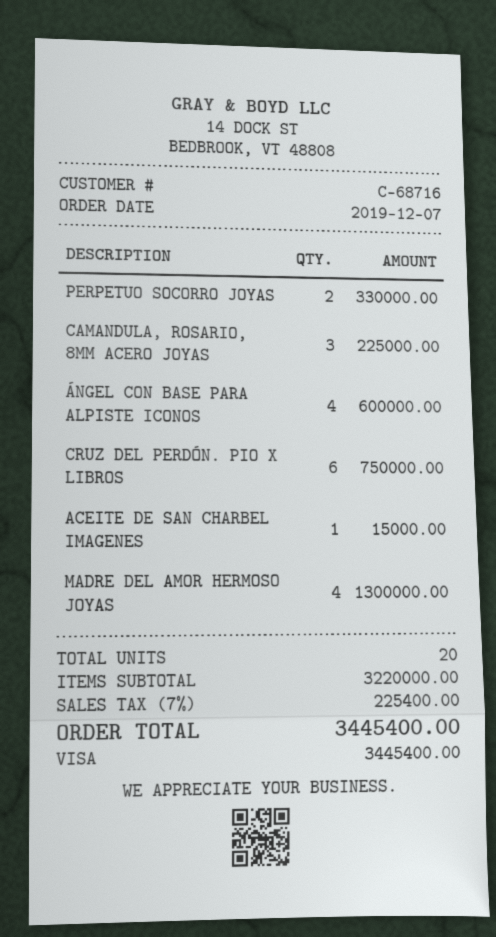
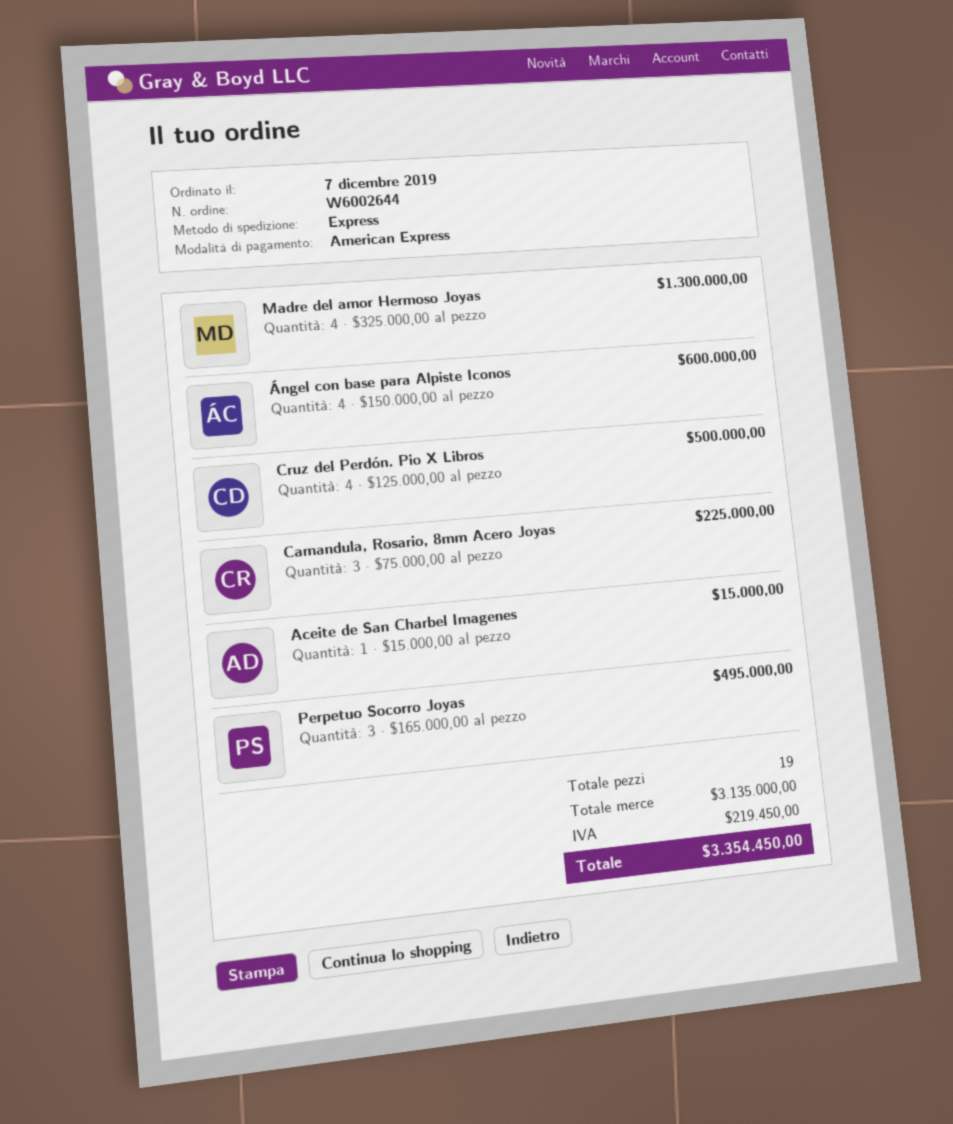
payment method: Visa -> American Express
PERPETUO SOCORRO JOYAS: 2 for 330000.00 -> 3 for 495000.00
CRUZ DEL PERDÓN. PIO X LIBROS: 6 for 750000.00 -> 4 for 500000.00
total quantity: 20 -> 19
subtotal: 3220000.00 -> 3135000.00
tax: 225400.00 -> 219450.00
total: 3445400.00 -> 3354450.00

